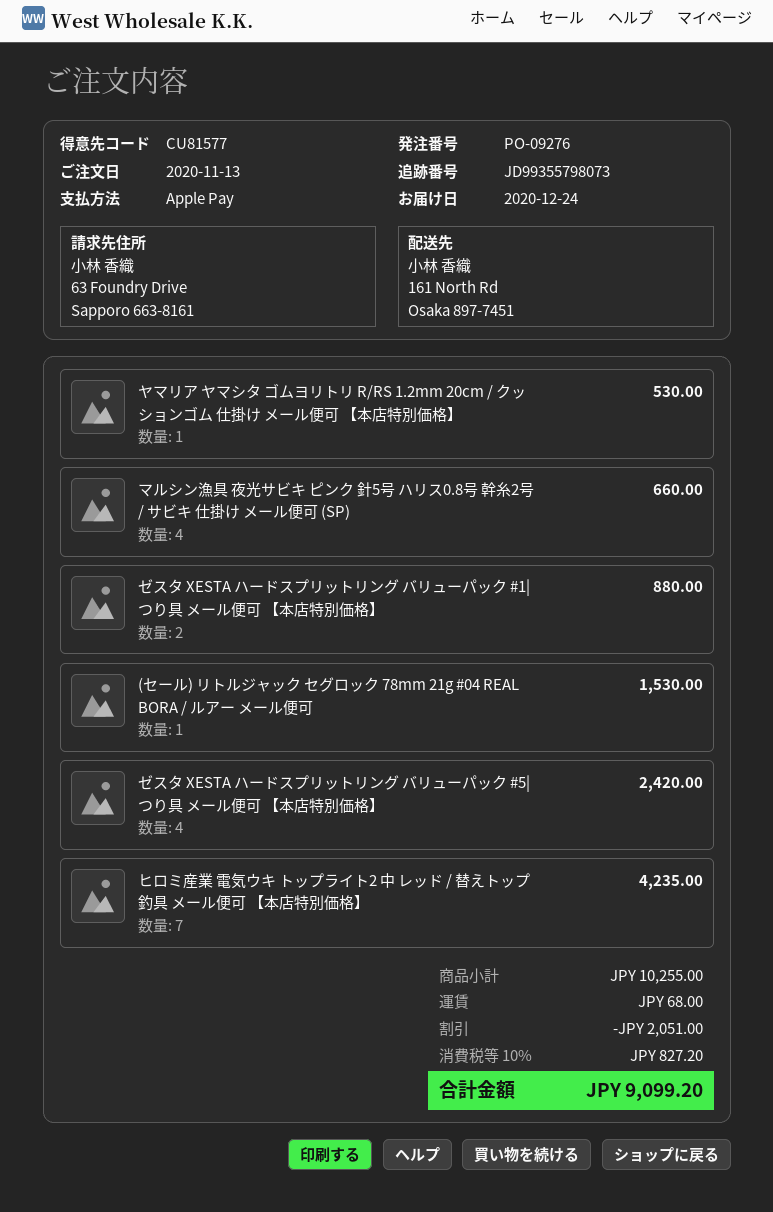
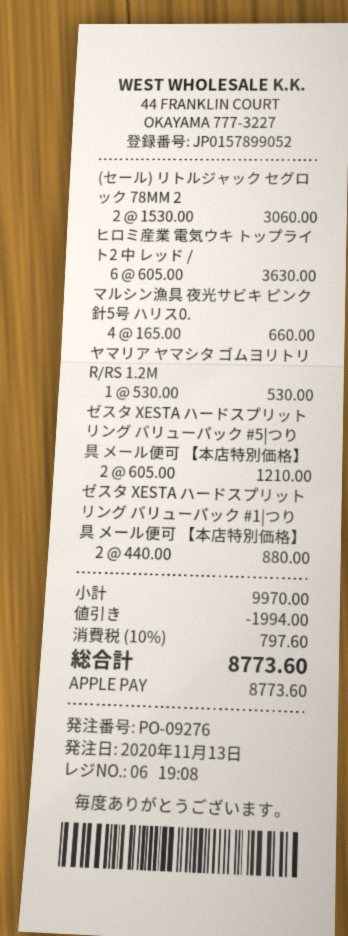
(セール) リトルジャック セグロック 78mm 21g #04 REAL BORA / ルアー メール便可: 1 for 1530.00 -> 2 for 3060.00
ゼスタ XESTA ハードスプリットリング バリューパック #5|つり具 メール便可 【本店特別価格】: 4 for 2420.00 -> 2 for 1210.00
ヒロミ産業 電気ウキ トップライト2 中 レッド / 替えトップ 釣具 メール便可 【本店特別価格】: 7 for 4235.00 -> 6 for 3630.00
subtotal: 10255.00 -> 9970.00
discount: 2051.00 -> 1994.00
shipping: 68.00 -> none
tax: 10% = 827.20 -> 10% = 797.60
total: 9099.20 -> 8773.60

